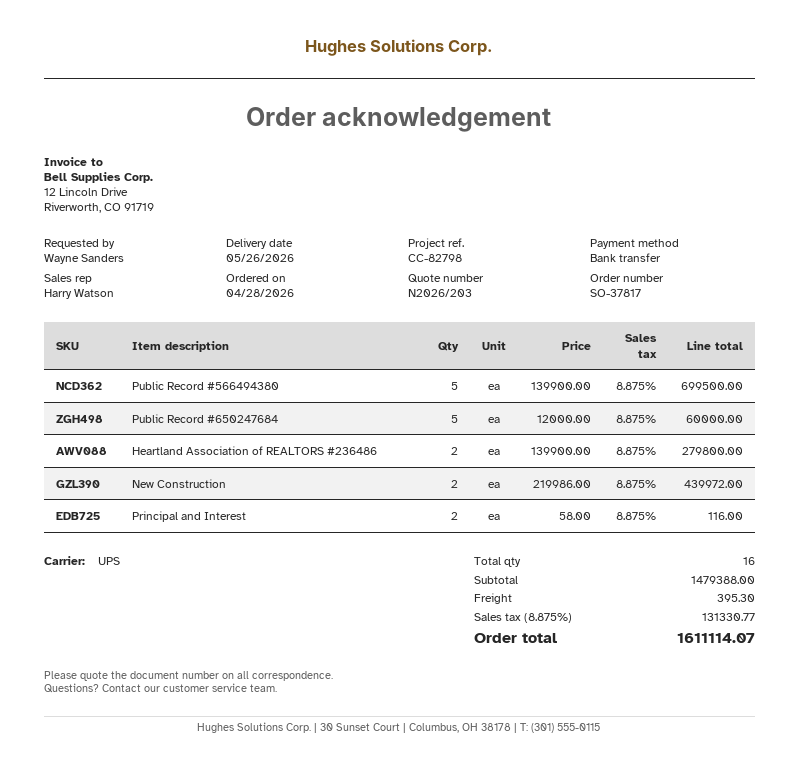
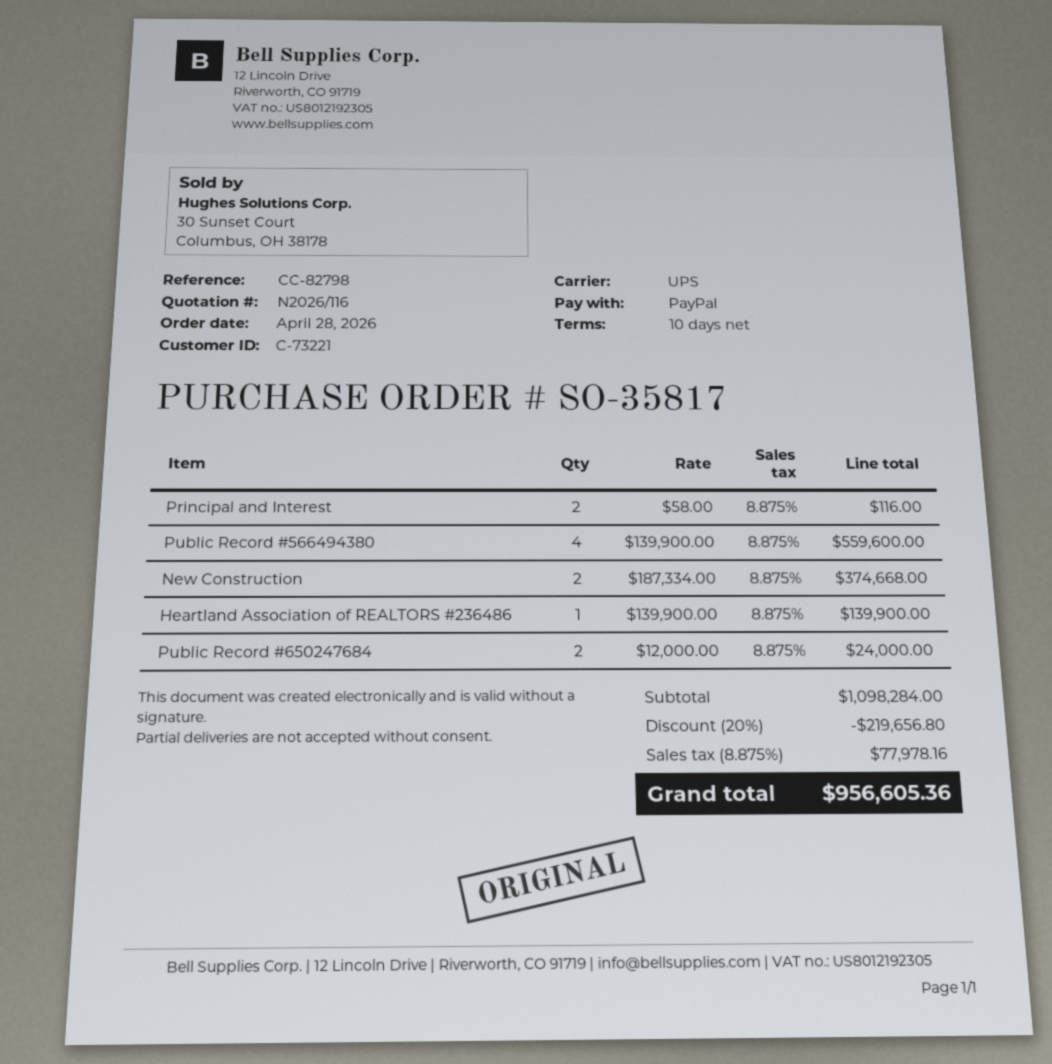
quote number: N2026/203 -> N2026/116
order number: SO-37817 -> SO-35817
payment method: bank transfer -> PayPal
Public Record #566494380: 5 x 139900.00 = 699500.00 -> 4 x 139900.00 = 559600.00
Public Record #650247684: 5 x 12000.00 = 60000.00 -> 2 x 12000.00 = 24000.00
Heartland Association of REALTORS #236486: 2 x 139900.00 = 279800.00 -> 1 x 139900.00 = 139900.00
New Construction: 2 x 219986.00 = 439972.00 -> 2 x 187334.00 = 374668.00
subtotal: 1479388.00 -> 1098284.00
discount: none -> 20% = 219656.80
shipping: 395.30 -> none
tax: 8.875% = 131330.77 -> 8.875% = 77978.16
total: 1611114.07 -> 956605.36

